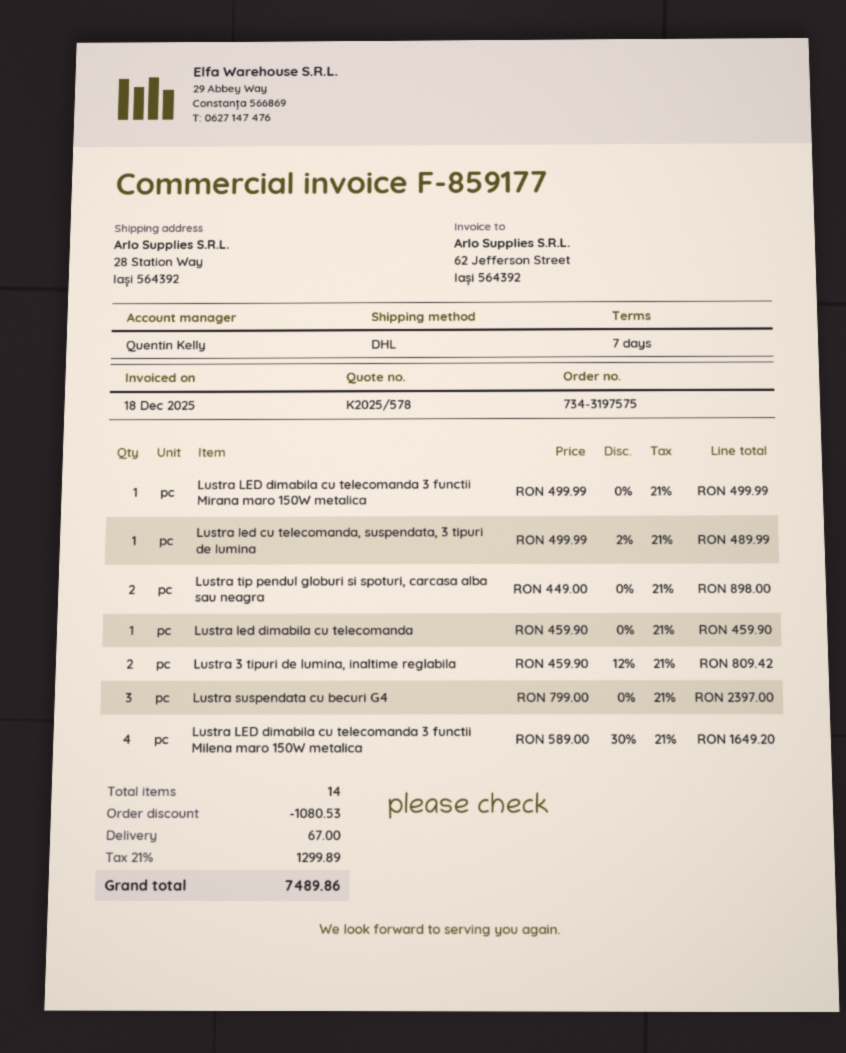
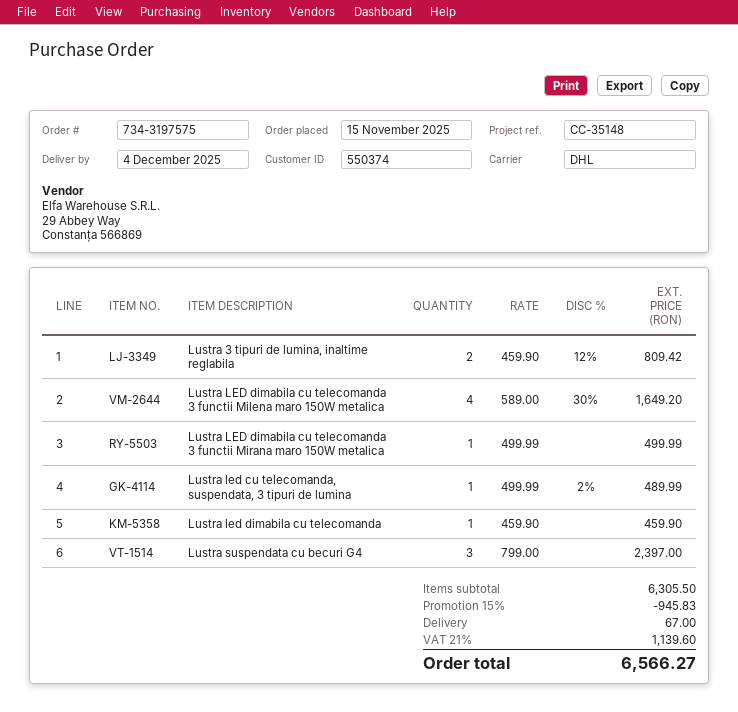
Lustra tip pendul globuri si spoturi, carcasa alba sau neagra: 2 x 449.00 = 898.00 -> none
discount: 1080.53 -> 945.83
tax: 21% = 1299.89 -> 21% = 1139.60
total: 7489.86 -> 6566.27

